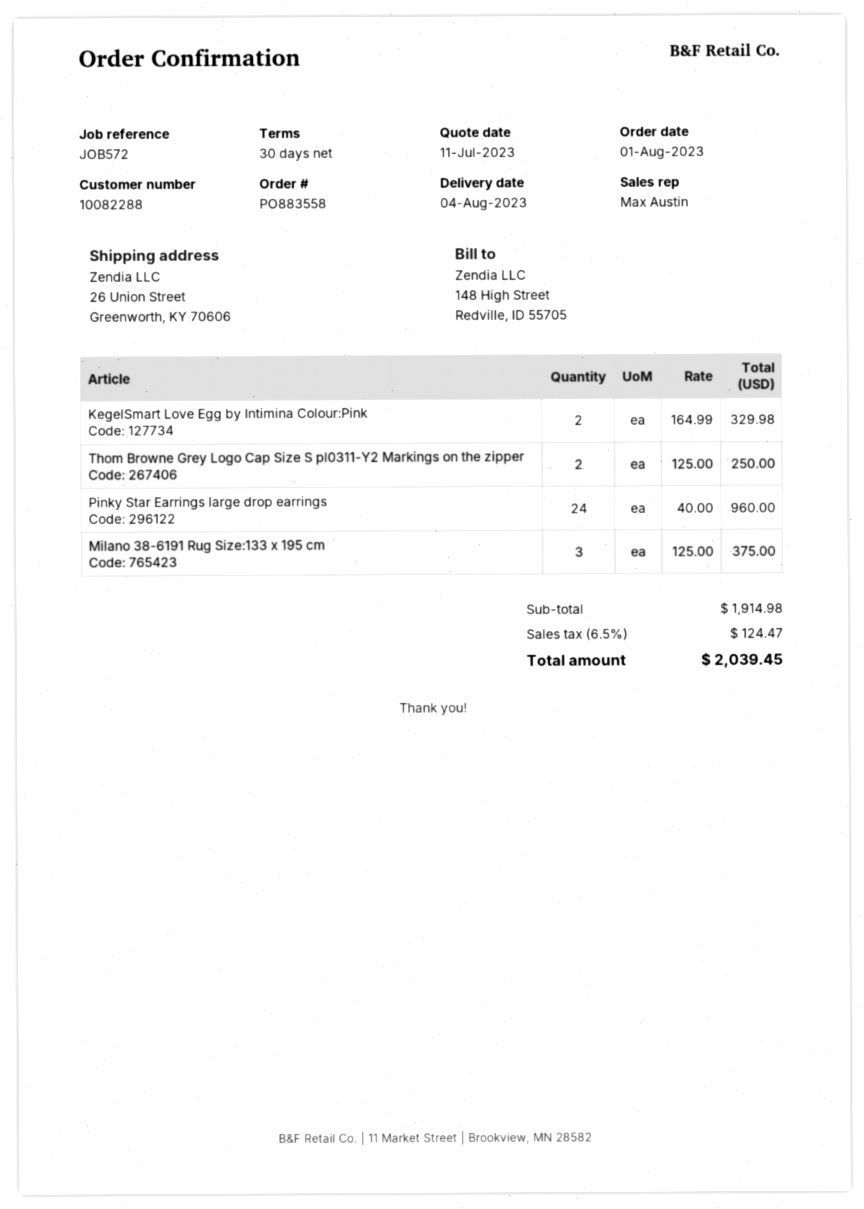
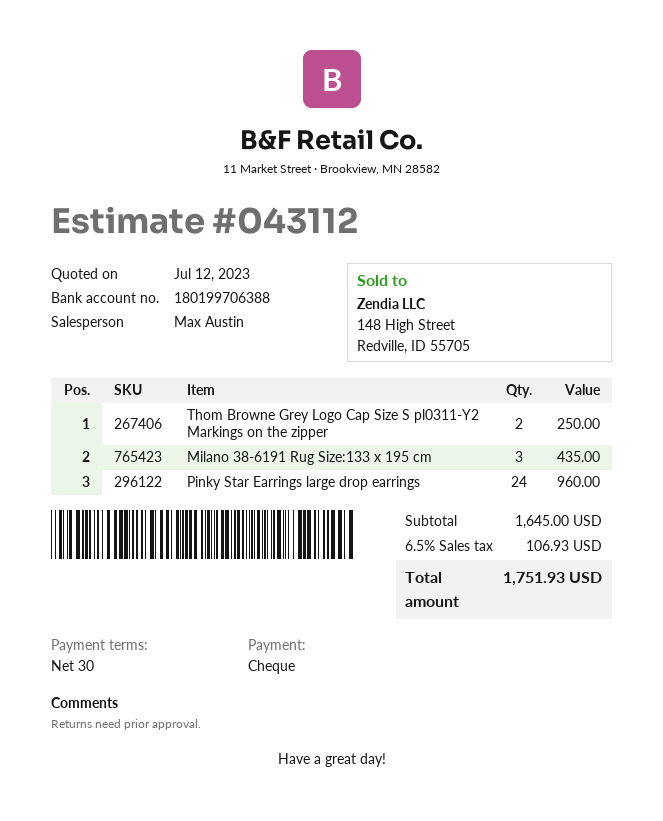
quote date: 2023-07-11 -> 2023-07-12
KegelSmart Love Egg by Intimina Colour:Pink: 2 for 329.98 -> none
Milano 38-6191 Rug Size:133 x 195 cm: 3 for 375.00 -> 3 for 435.00
subtotal: 1914.98 -> 1645.00
tax: 6.5% = 124.47 -> 6.5% = 106.93
total: 2039.45 -> 1751.93

